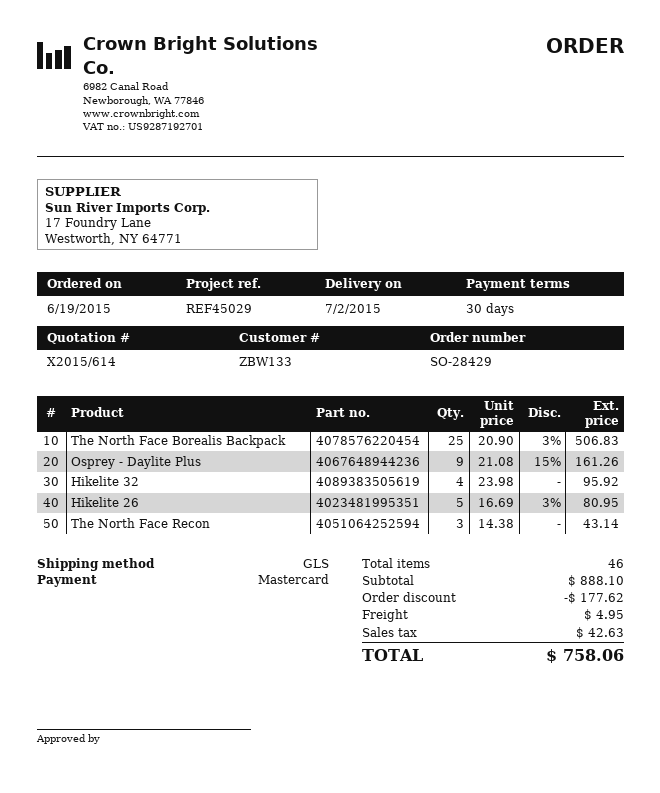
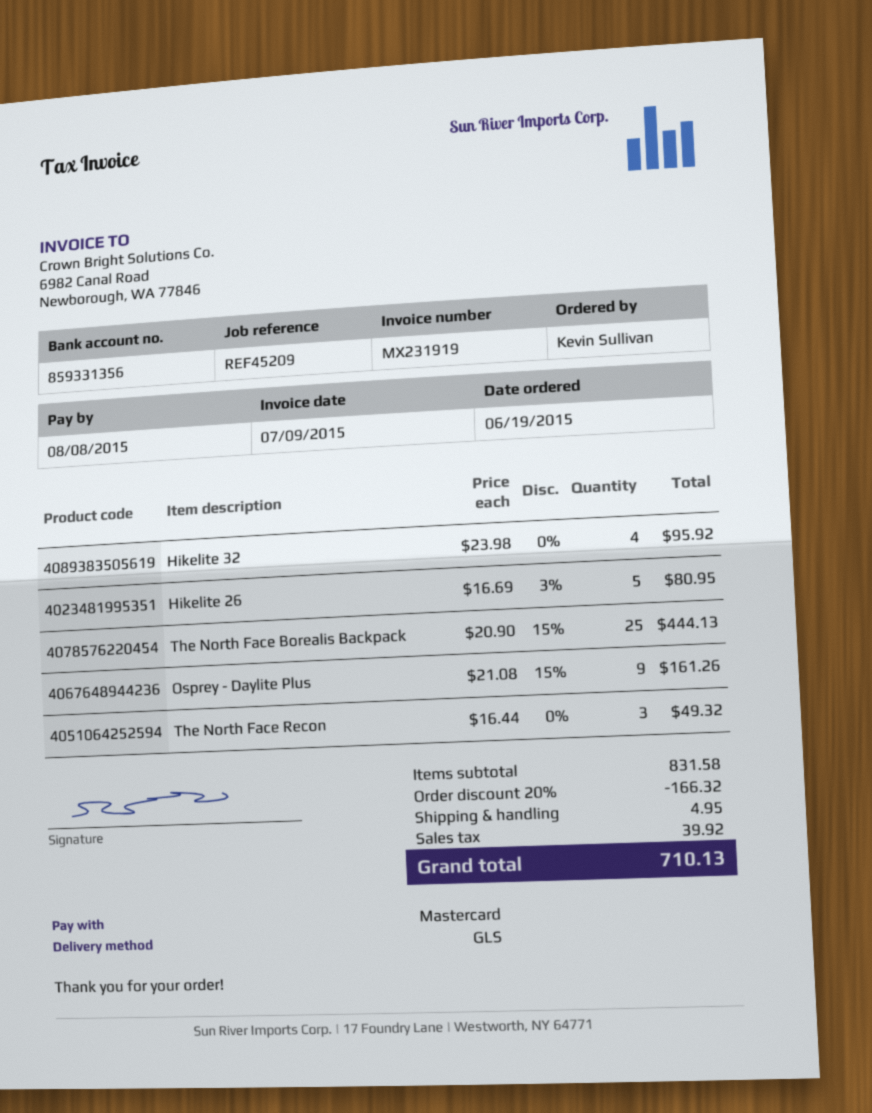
reference: REF45029 -> REF45209
The North Face Borealis Backpack: 25 x 20.90 - 3% = 506.83 -> 25 x 20.90 - 15% = 444.13
The North Face Recon: 3 x 14.38 = 43.14 -> 3 x 16.44 = 49.32
subtotal: 888.10 -> 831.58
discount: 177.62 -> 166.32
tax: 42.63 -> 39.92
total: 758.06 -> 710.13

